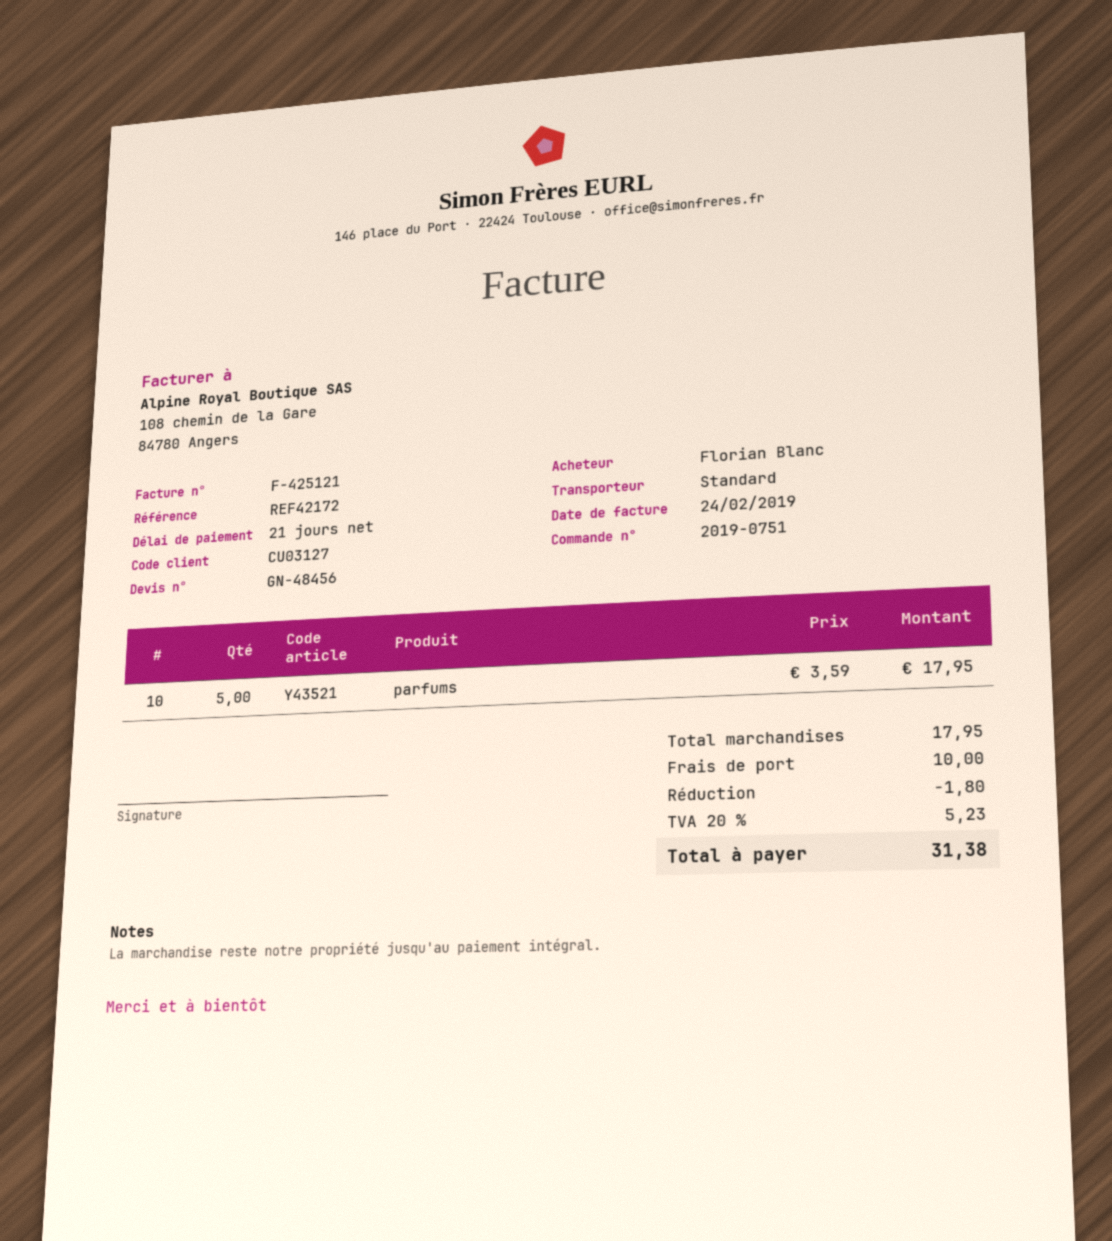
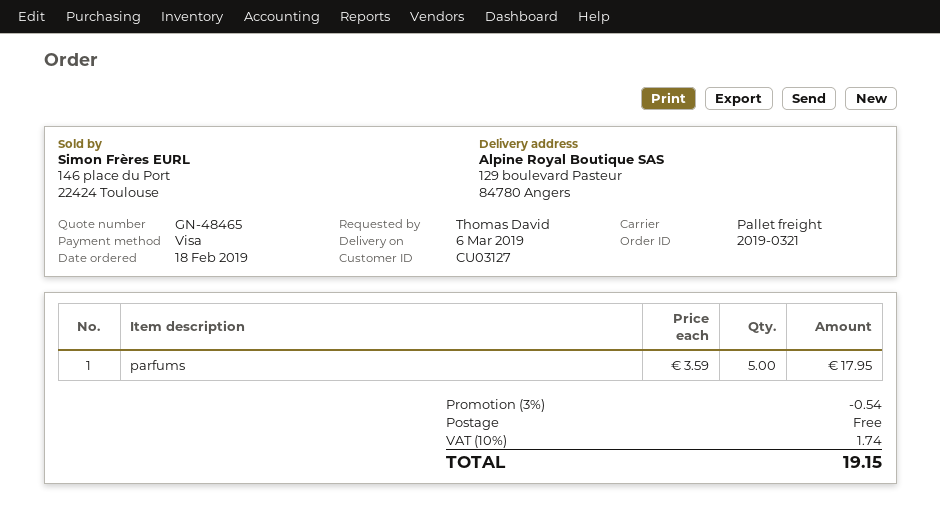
quote number: GN-48456 -> GN-48465
order number: 2019-0751 -> 2019-0321
ordered by: Florian Blanc -> Thomas David
shipping method: standard -> pallet freight
discount: 1.80 -> 0.54
shipping: 10.00 -> 0.00
tax: 20% = 5.23 -> 10% = 1.74
total: 31.38 -> 19.15

